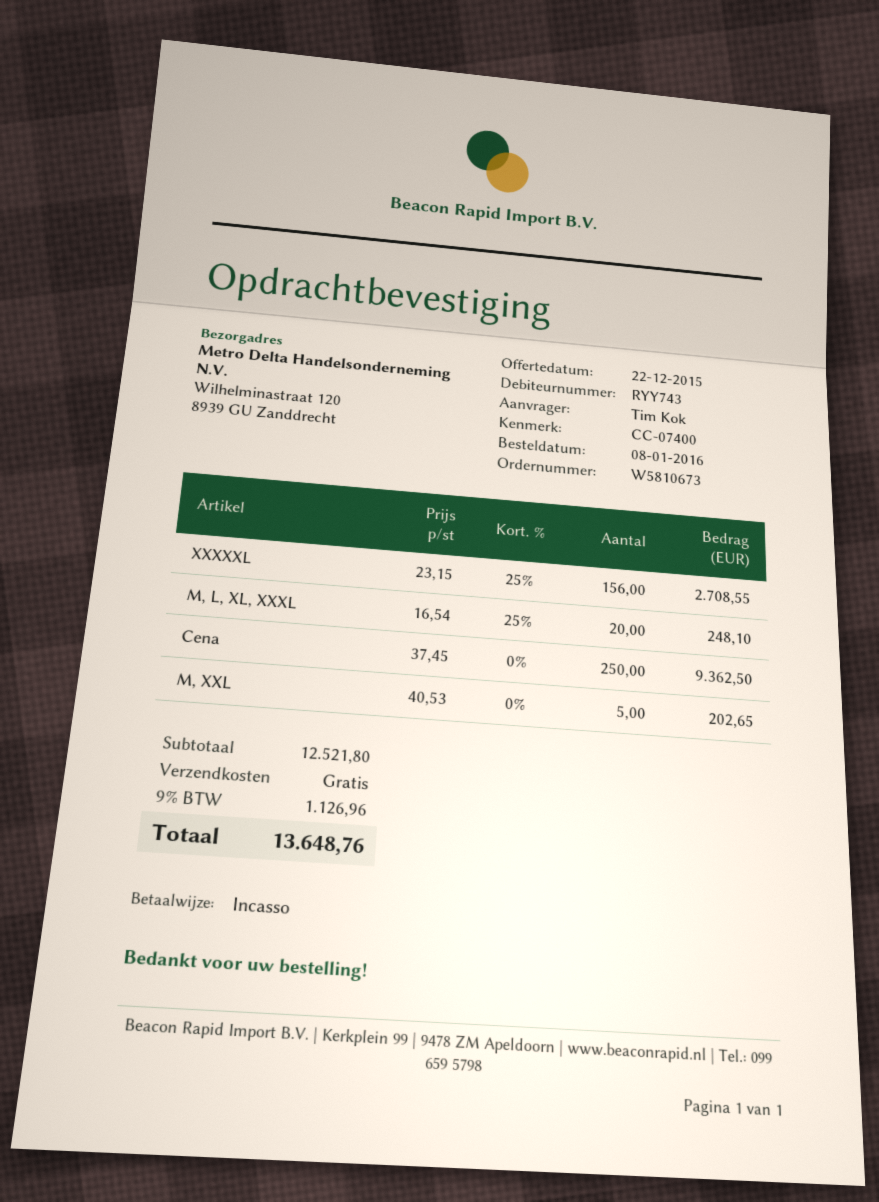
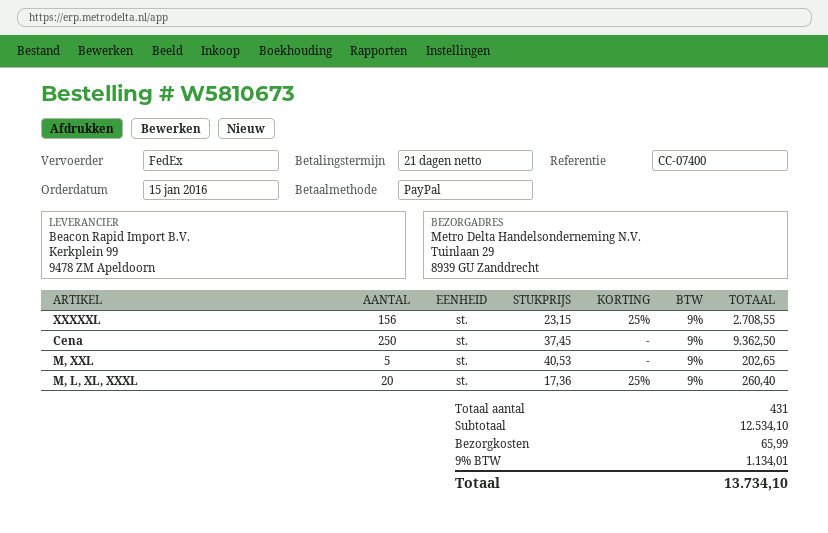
order date: 2016-01-08 -> 2016-01-15
payment method: direct debit -> PayPal
ship to: Wilhelminastraat 120, 8939 GU Zanddrecht -> Tuinlaan 29, 8939 GU Zanddrecht
M, L, XL, XXXL: 20 x 16.54 - 25% = 248.10 -> 20 x 17.36 - 25% = 260.40
subtotal: 12521.80 -> 12534.10
shipping: 0.00 -> 65.99
tax: 9% = 1126.96 -> 9% = 1134.01
total: 13648.76 -> 13734.10

